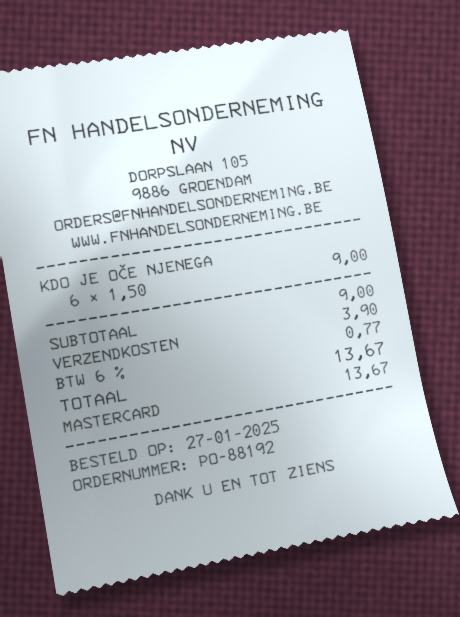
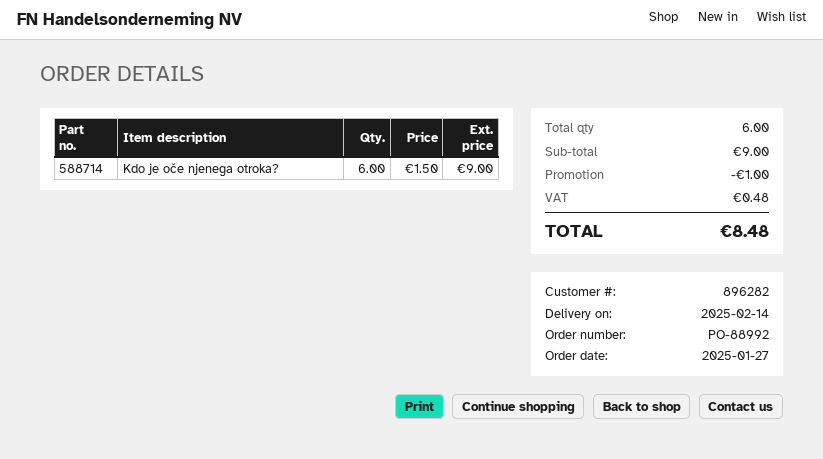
order number: PO-88192 -> PO-88992
discount: none -> 1.00
shipping: 3.90 -> none
tax: 0.77 -> 0.48
total: 13.67 -> 8.48

